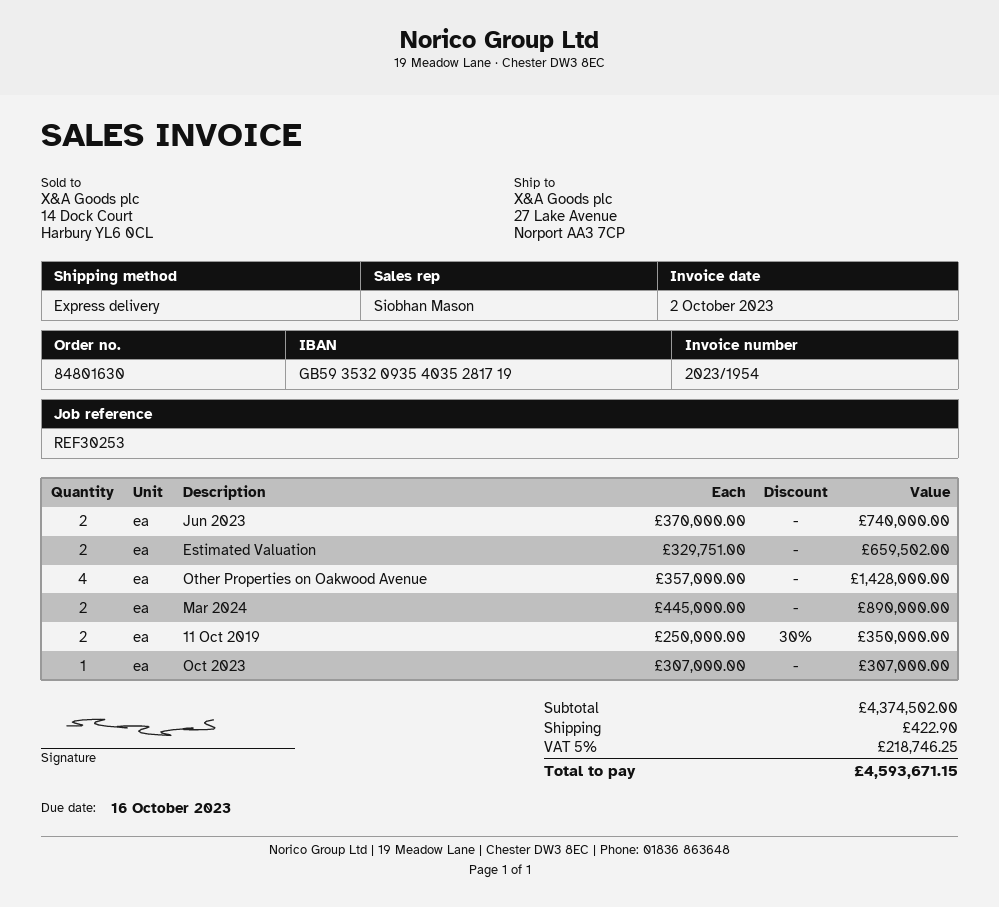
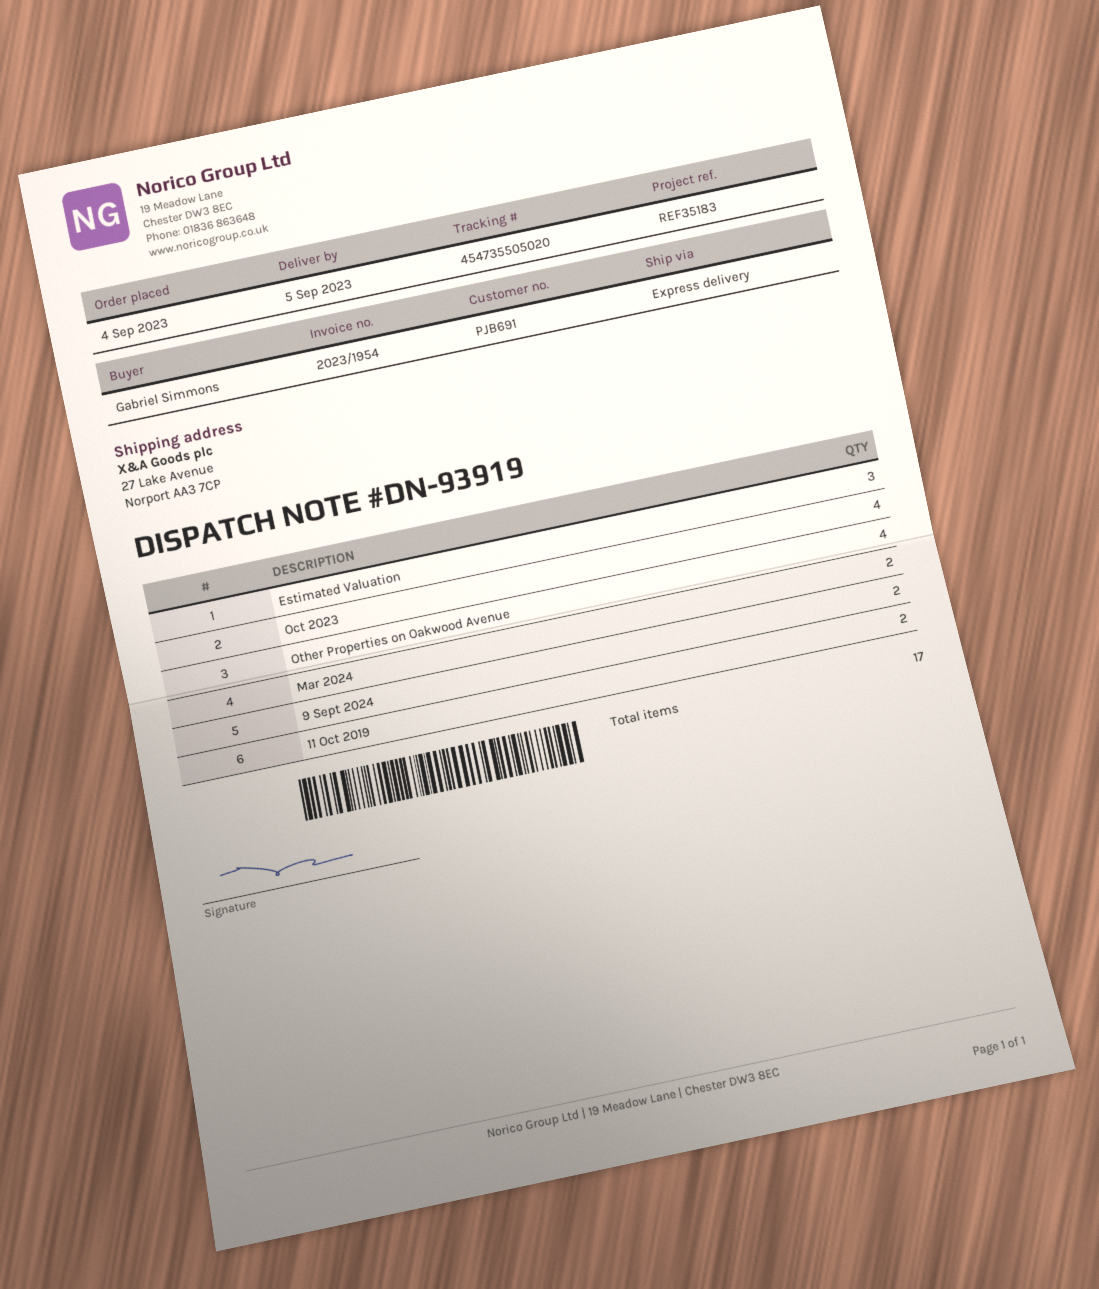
reference: REF30253 -> REF35183
Jun 2023: 2 -> none
Estimated Valuation: 2 -> 3
Oct 2023: 1 -> 4
9 Sept 2024: none -> 2

